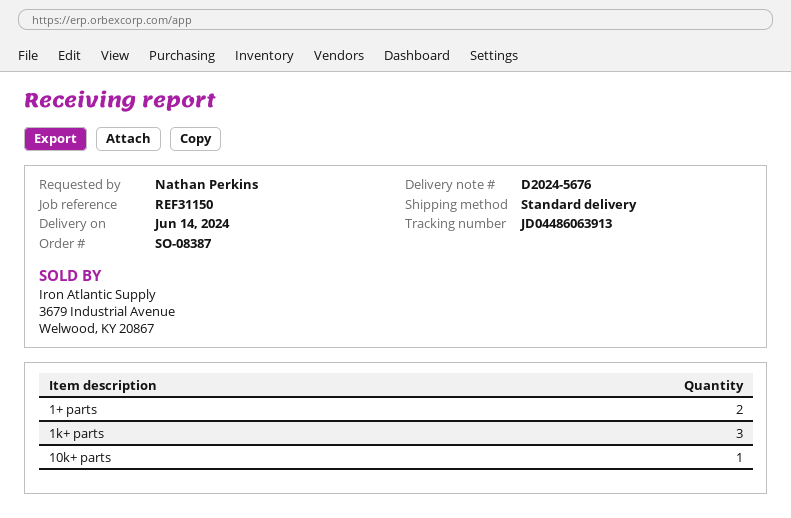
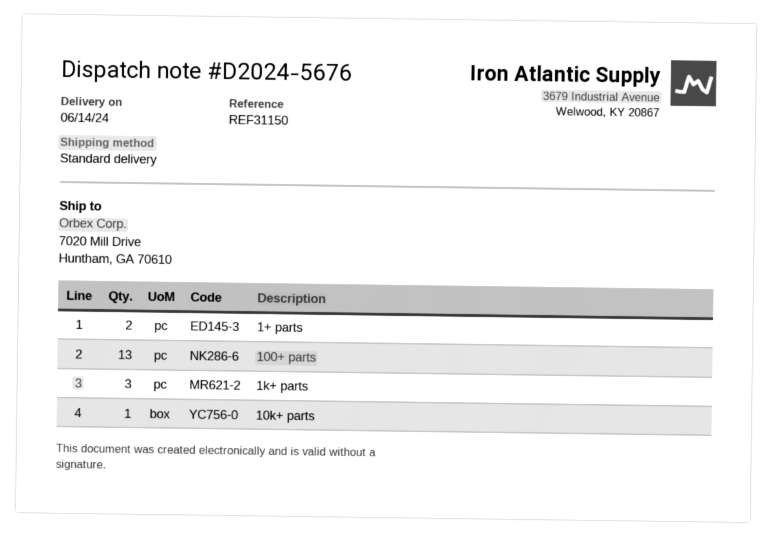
100+ parts: none -> 13

